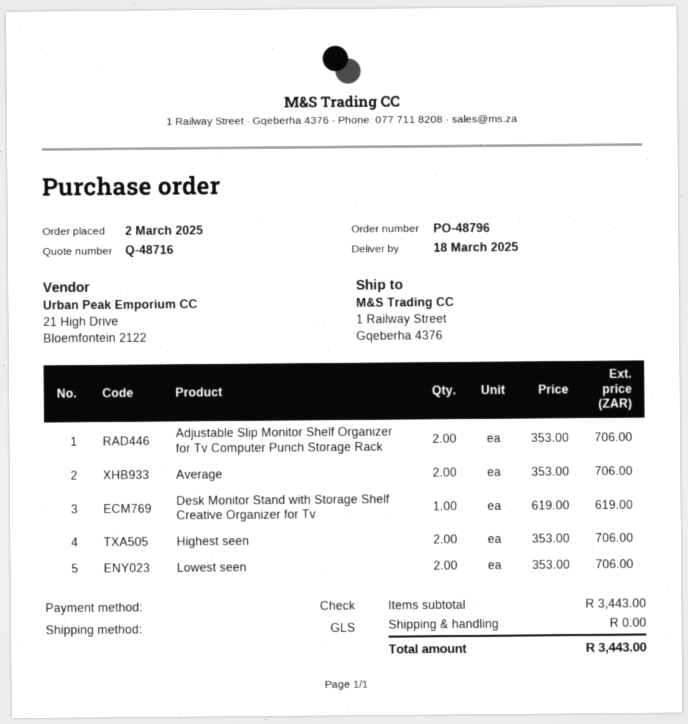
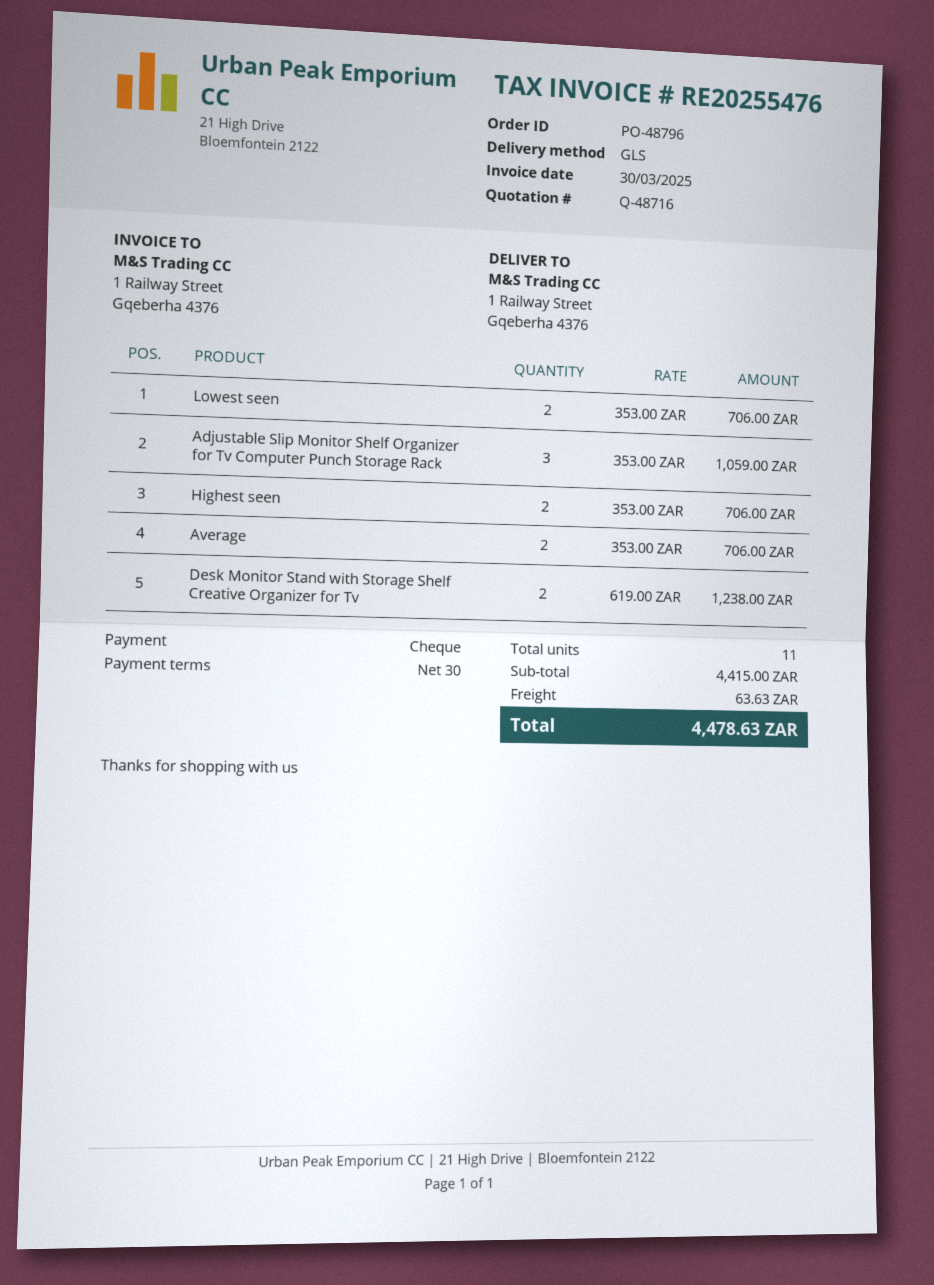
Adjustable Slip Monitor Shelf Organizer for Tv Computer Punch Storage Rack: 2 x 353.00 = 706.00 -> 3 x 353.00 = 1059.00
Desk Monitor Stand with Storage Shelf Creative Organizer for Tv: 1 x 619.00 = 619.00 -> 2 x 619.00 = 1238.00
subtotal: 3443.00 -> 4415.00
shipping: 0.00 -> 63.63
total: 3443.00 -> 4478.63

